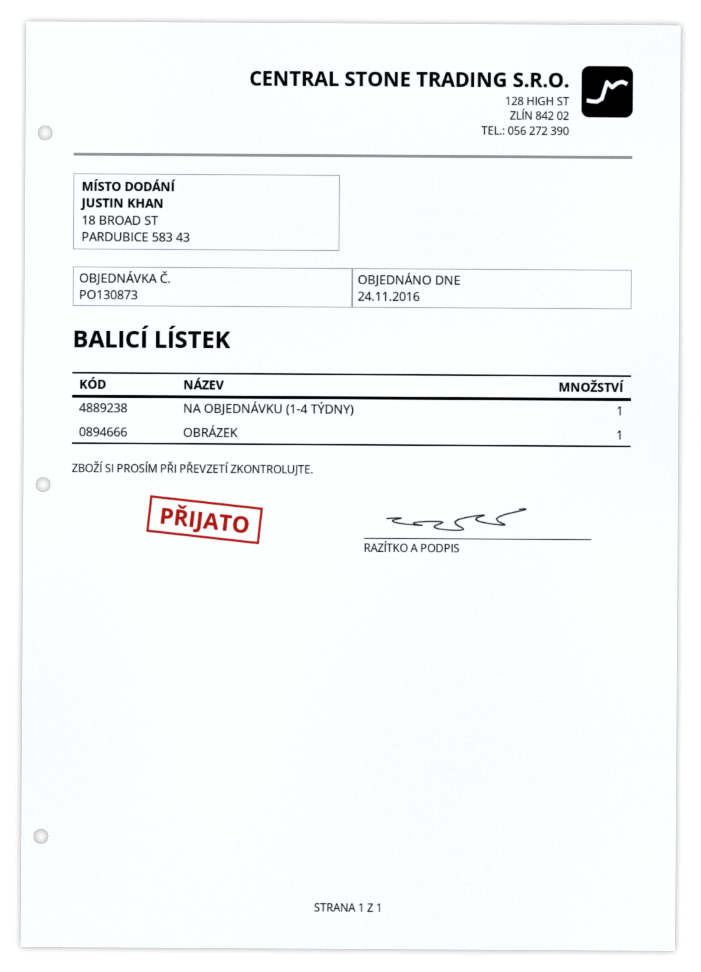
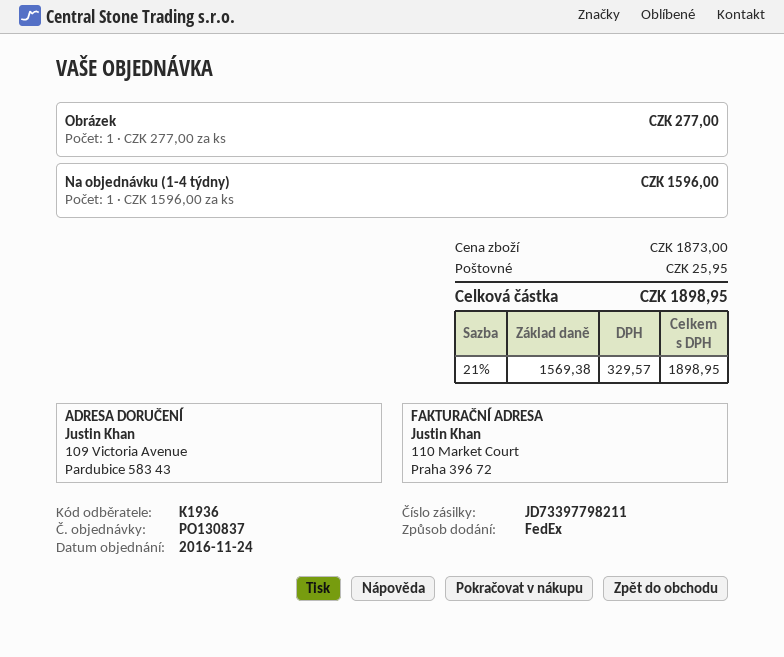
order number: PO130873 -> PO130837
ship to: 18 BROAD ST, PARDUBICE 583 43 -> 109 Victoria Avenue, Pardubice 583 43

